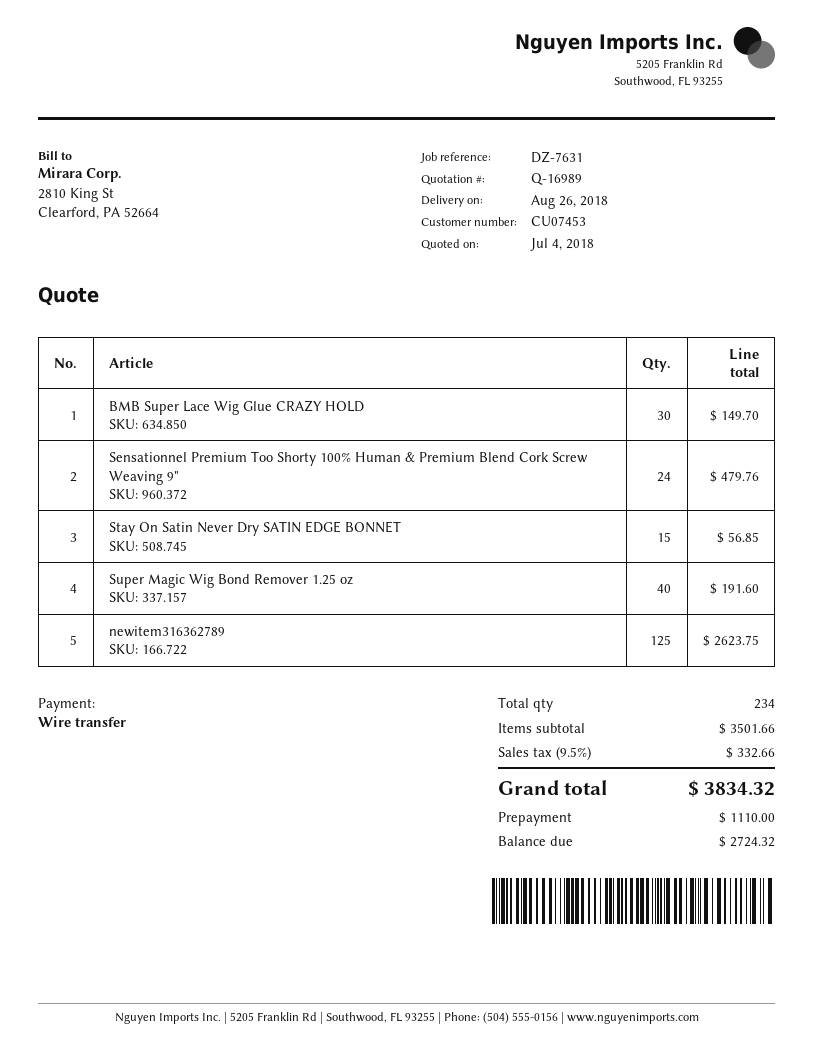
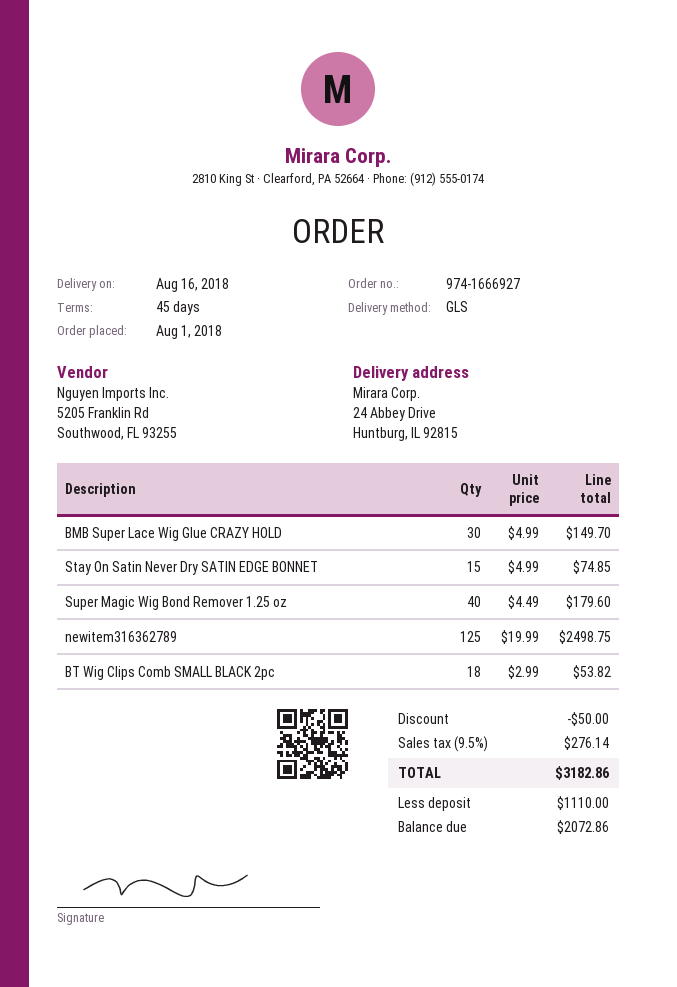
delivery date: 2018-08-26 -> 2018-08-16
Sensationnel Premium Too Shorty 100% Human & Premium Blend Cork Screw Weaving 9": 24 for 479.76 -> none
Stay On Satin Never Dry SATIN EDGE BONNET: 15 for 56.85 -> 15 for 74.85
Super Magic Wig Bond Remover 1.25 oz: 40 for 191.60 -> 40 for 179.60
newitem316362789: 125 for 2623.75 -> 125 for 2498.75
BT Wig Clips Comb SMALL BLACK 2pc: none -> 18 for 53.82
discount: none -> 50.00
tax: 9.5% = 332.66 -> 9.5% = 276.14
total: 3834.32 -> 3182.86
balance: 2724.32 -> 2072.86

